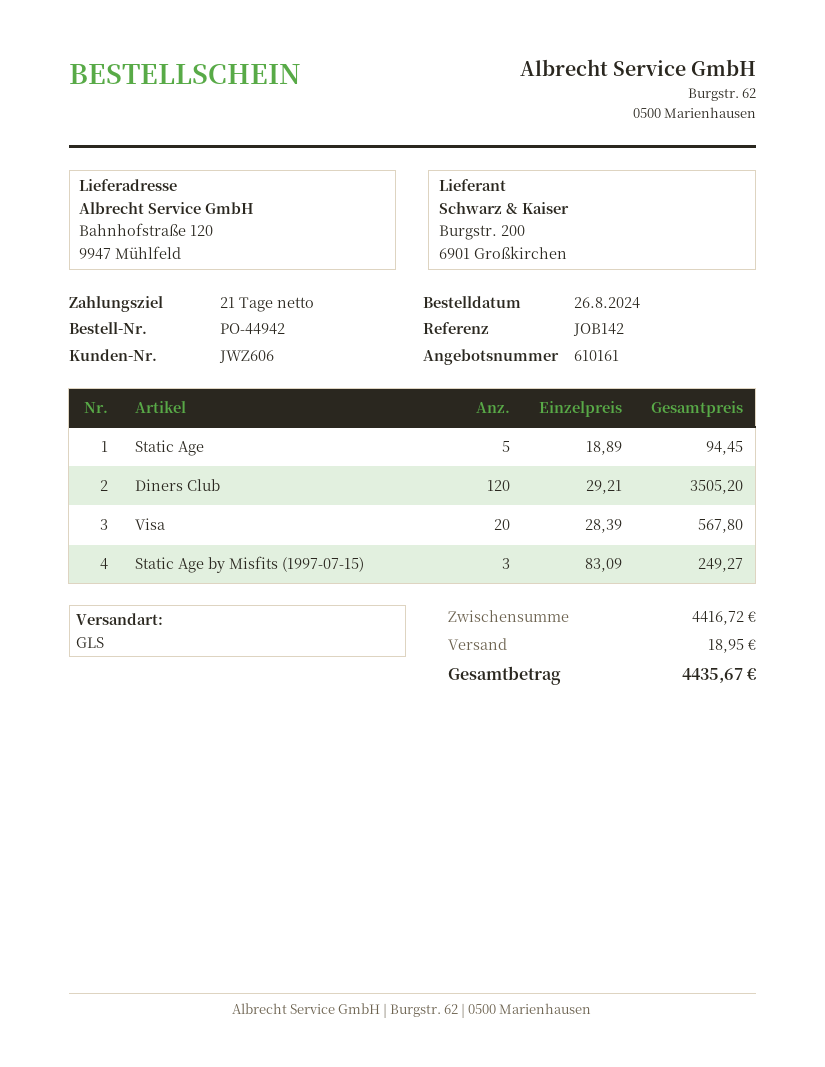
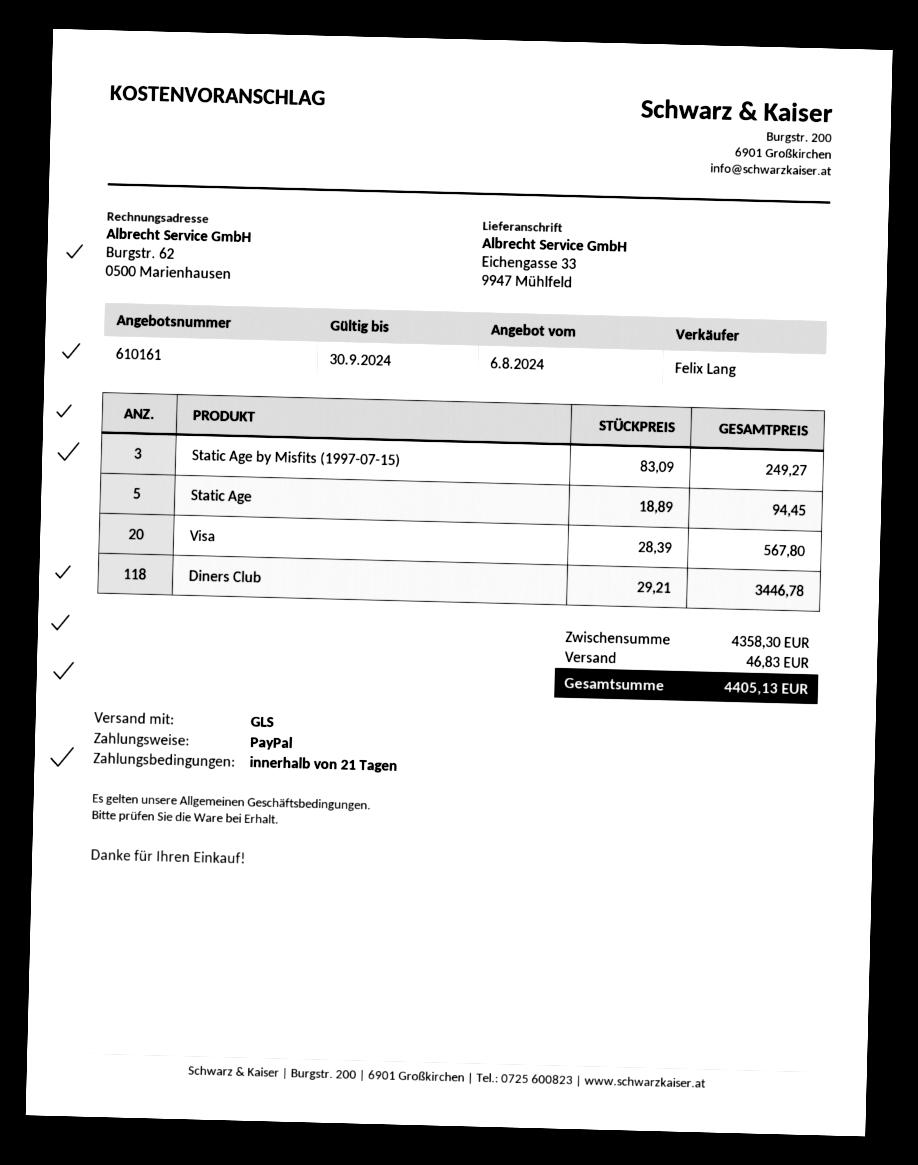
ship to: Bahnhofstraße 120, 9947 Mühlfeld -> Eichengasse 33, 9947 Mühlfeld
Diners Club: 120 x 29.21 = 3505.20 -> 118 x 29.21 = 3446.78
subtotal: 4416.72 -> 4358.30
shipping: 18.95 -> 46.83
total: 4435.67 -> 4405.13

